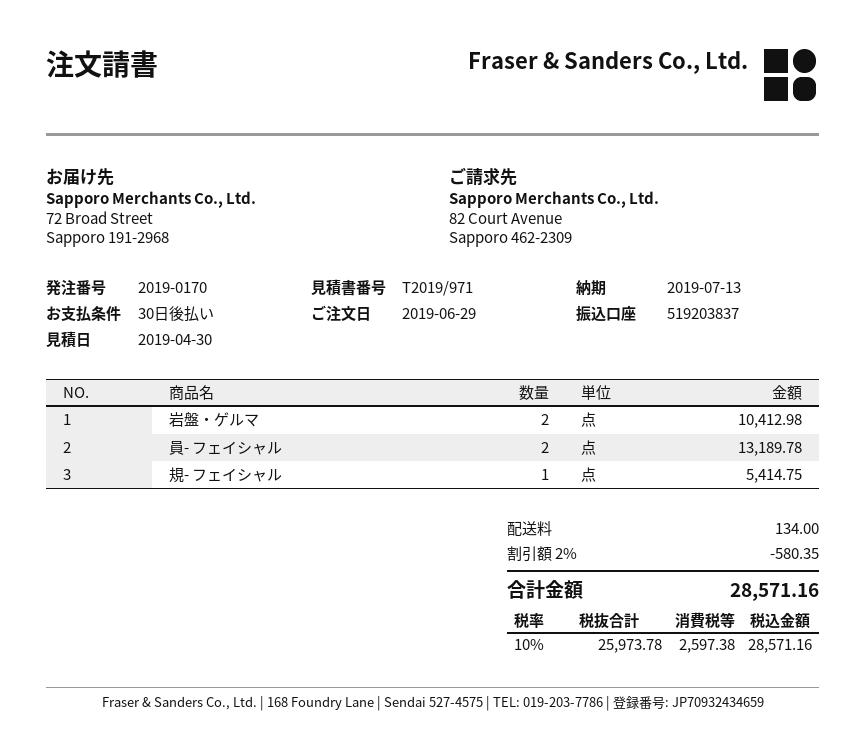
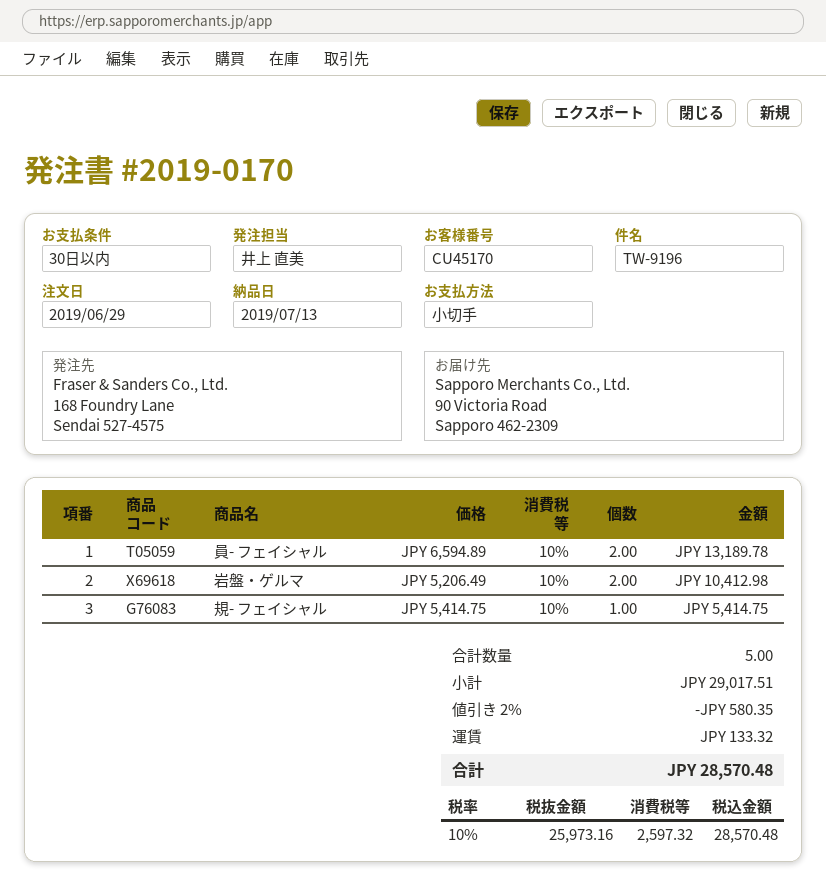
ship to: 72 Broad Street, Sapporo 191-2968 -> 90 Victoria Road, Sapporo 462-2309
shipping: 134.00 -> 133.32
net: 25973.78 -> 25973.16
tax: 10% = 2597.38 -> 10% = 2597.32
total: 28571.16 -> 28570.48

